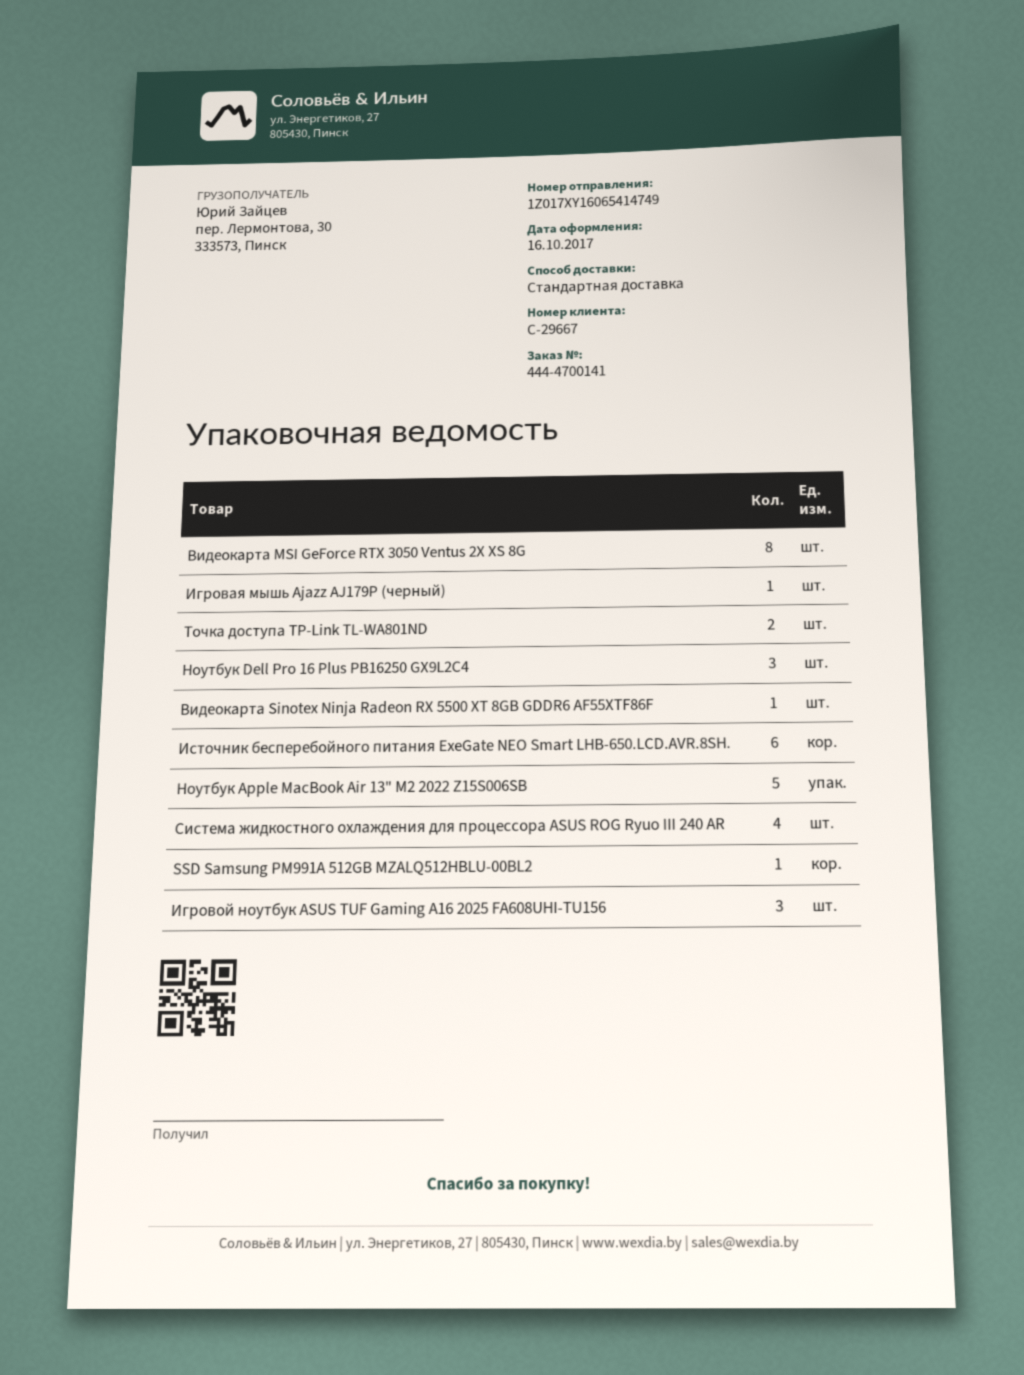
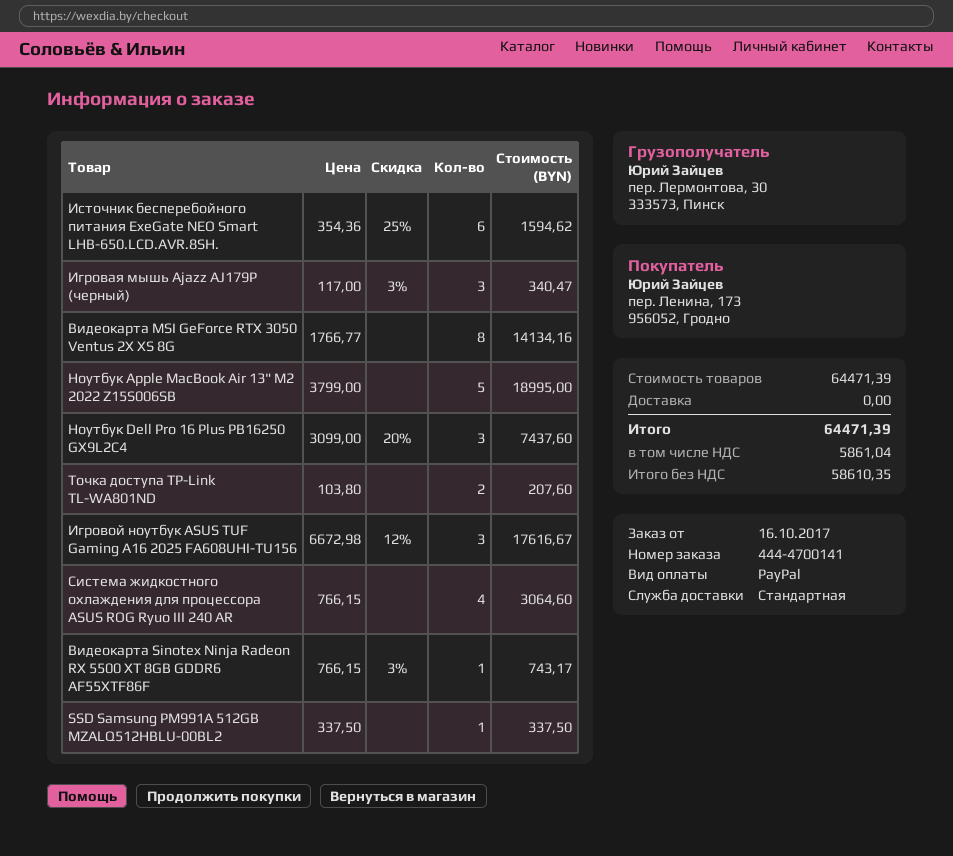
Игровая мышь Ajazz AJ179P (черный): 1 -> 3

